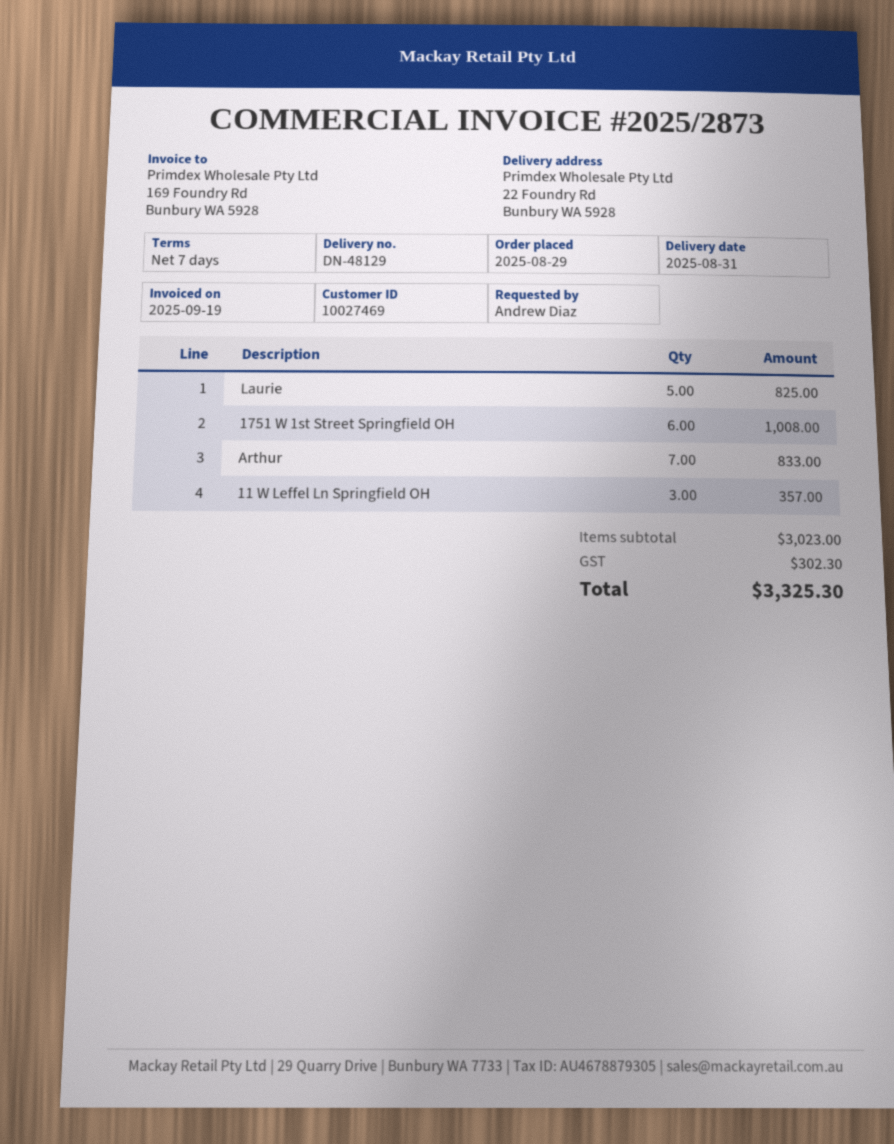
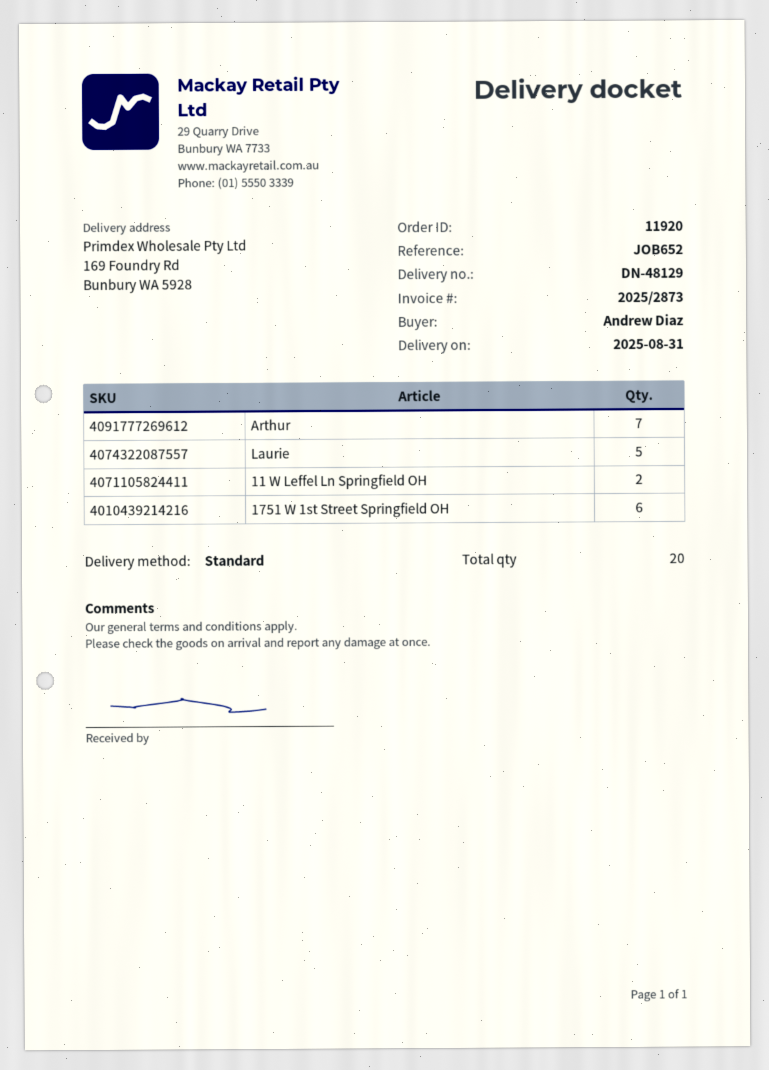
ship to: 22 Foundry Rd, Bunbury WA 5928 -> 169 Foundry Rd, Bunbury WA 5928
11 W Leffel Ln Springfield OH: 3 -> 2

